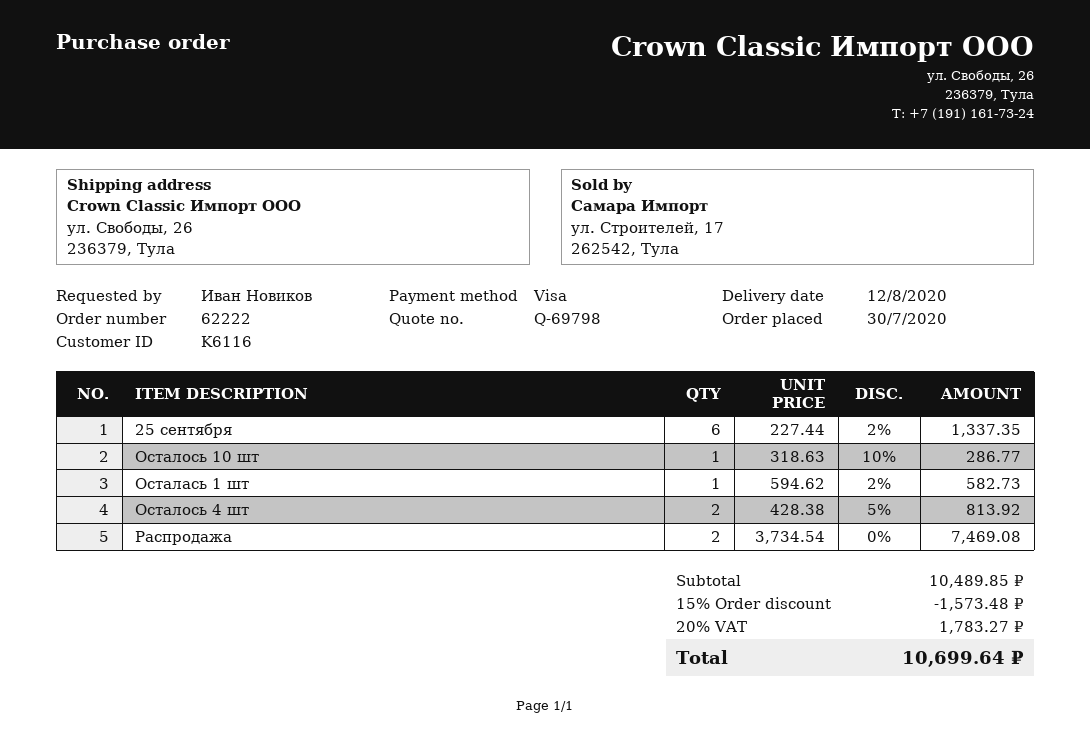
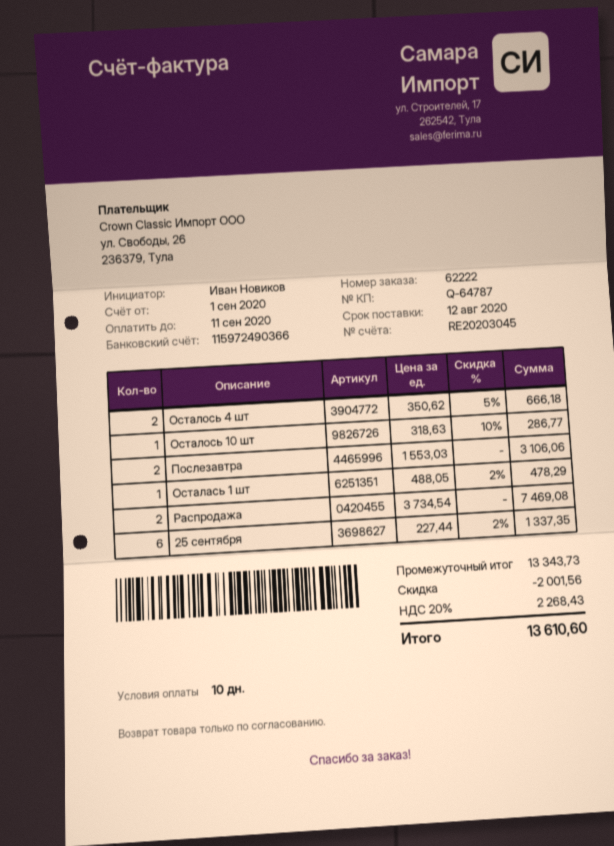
quote number: Q-69798 -> Q-64787
Осталась 1 шт: 1 x 594.62 - 2% = 582.73 -> 1 x 488.05 - 2% = 478.29
Осталось 4 шт: 2 x 428.38 - 5% = 813.92 -> 2 x 350.62 - 5% = 666.18
Послезавтра: none -> 2 x 1553.03 = 3106.06
subtotal: 10489.85 -> 13343.73
discount: 1573.48 -> 2001.56
tax: 20% = 1783.27 -> 20% = 2268.43
total: 10699.64 -> 13610.60

